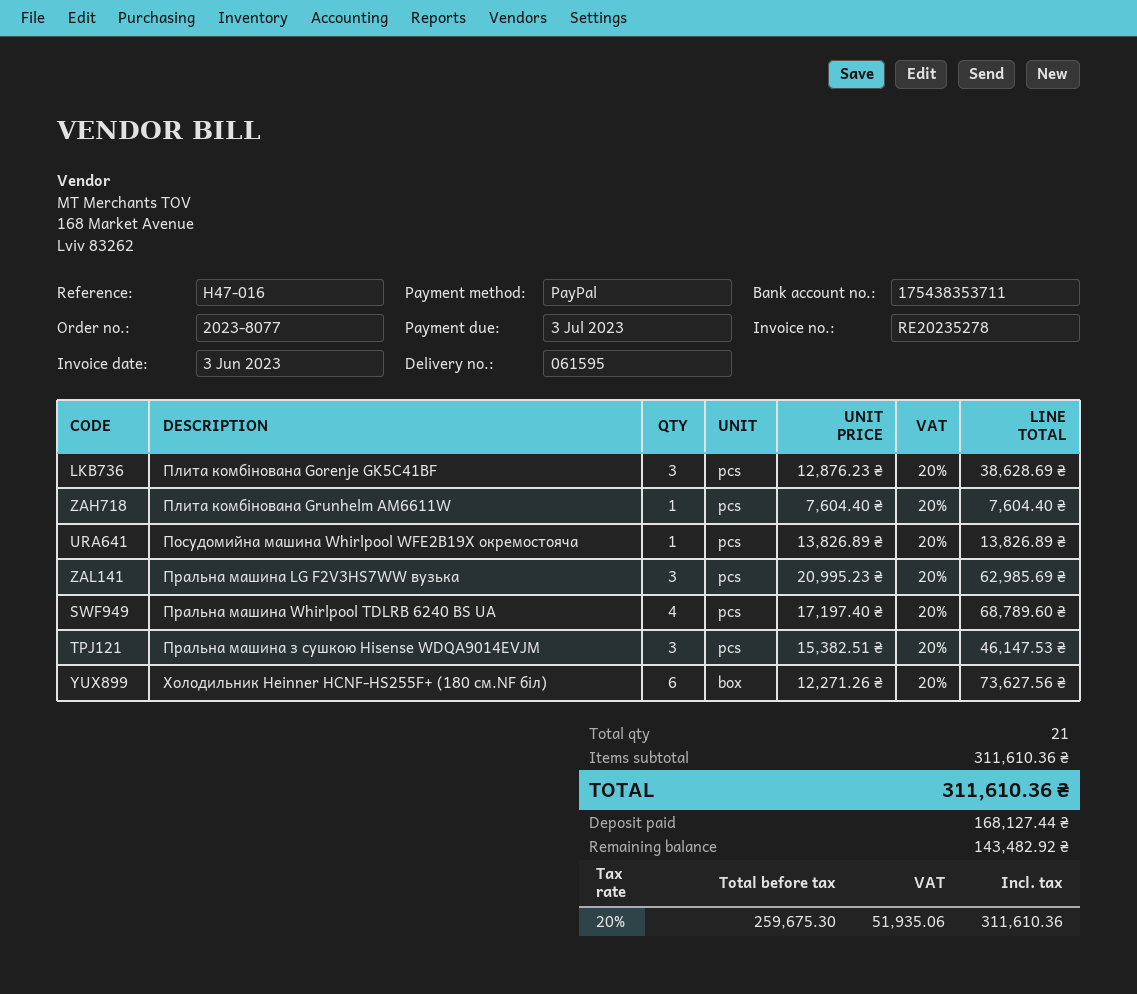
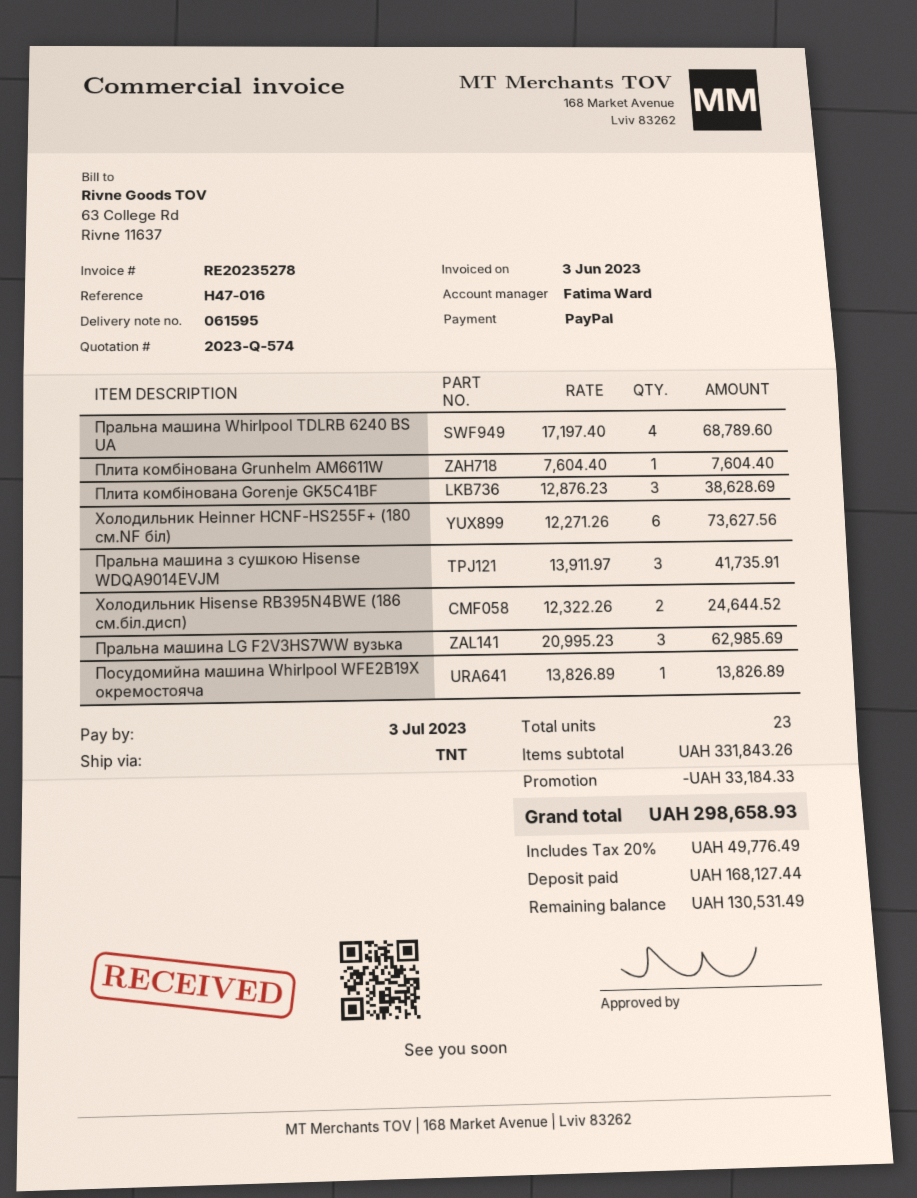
Пральна машина з сушкою Hisense WDQA9014EVJM: 3 x 15382.51 = 46147.53 -> 3 x 13911.97 = 41735.91
Холодильник Hisense RB395N4BWE (186 см.біл.дисп): none -> 2 x 12322.26 = 24644.52
total quantity: 21 -> 23
subtotal: 311610.36 -> 331843.26
discount: none -> 33184.33
tax: 20% = 51935.06 -> 20% = 49776.49
total: 311610.36 -> 298658.93
balance: 143482.92 -> 130531.49

